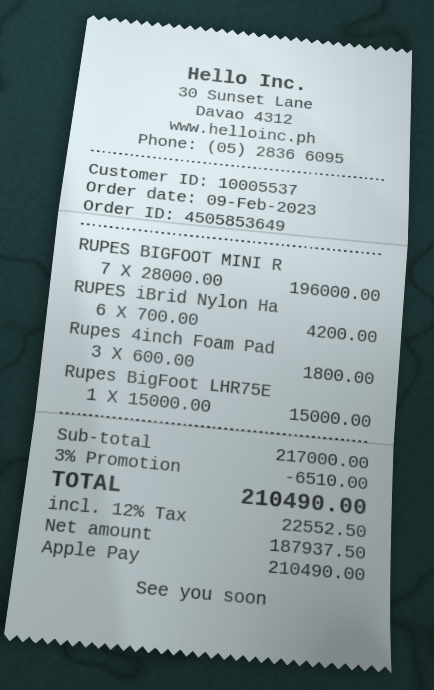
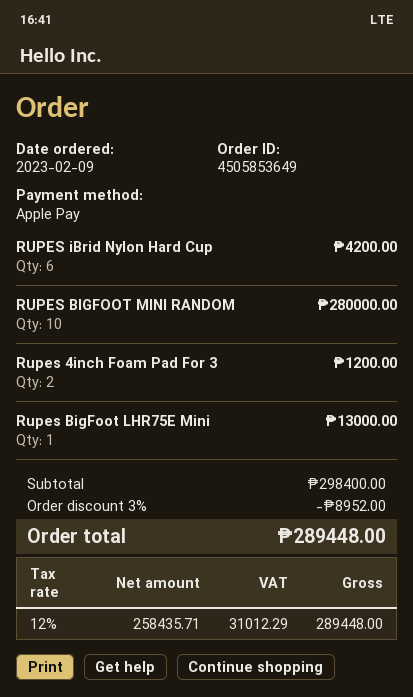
RUPES BIGFOOT MINI R: 7 for 196000.00 -> 10 for 280000.00
Rupes 4inch Foam Pad: 3 for 1800.00 -> 2 for 1200.00
Rupes BigFoot LHR75E: 1 for 15000.00 -> 1 for 13000.00
subtotal: 217000.00 -> 298400.00
discount: 3% = 6510.00 -> 3% = 8952.00
net: 187937.50 -> 258435.71
tax: 12% = 22552.50 -> 12% = 31012.29
total: 210490.00 -> 289448.00

